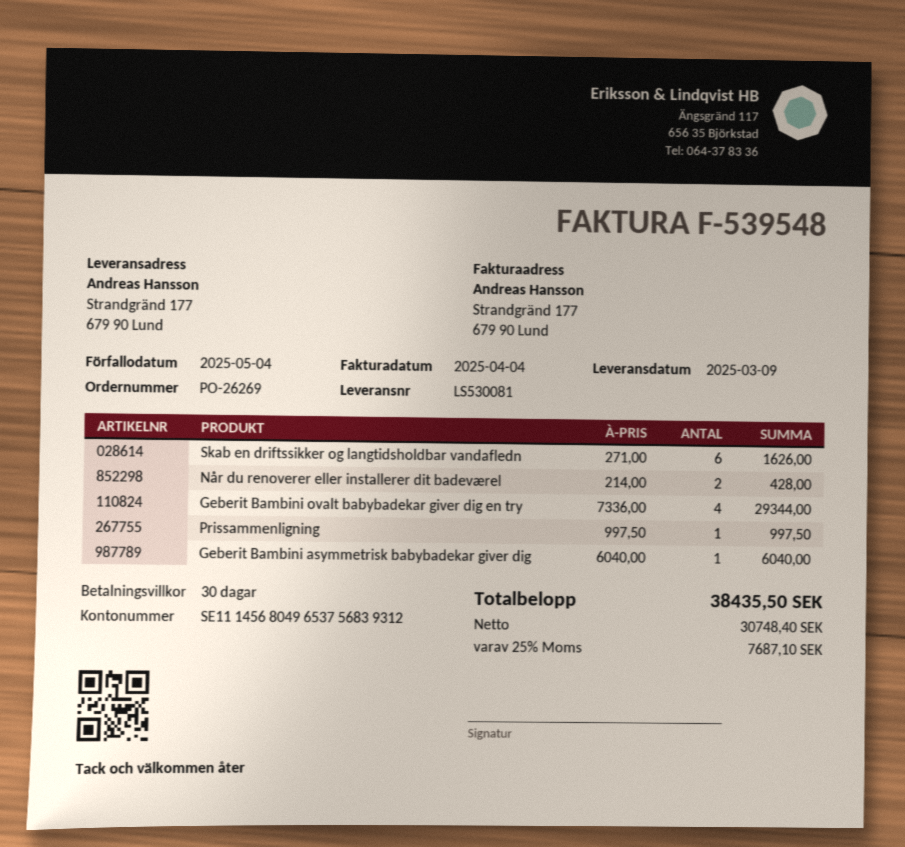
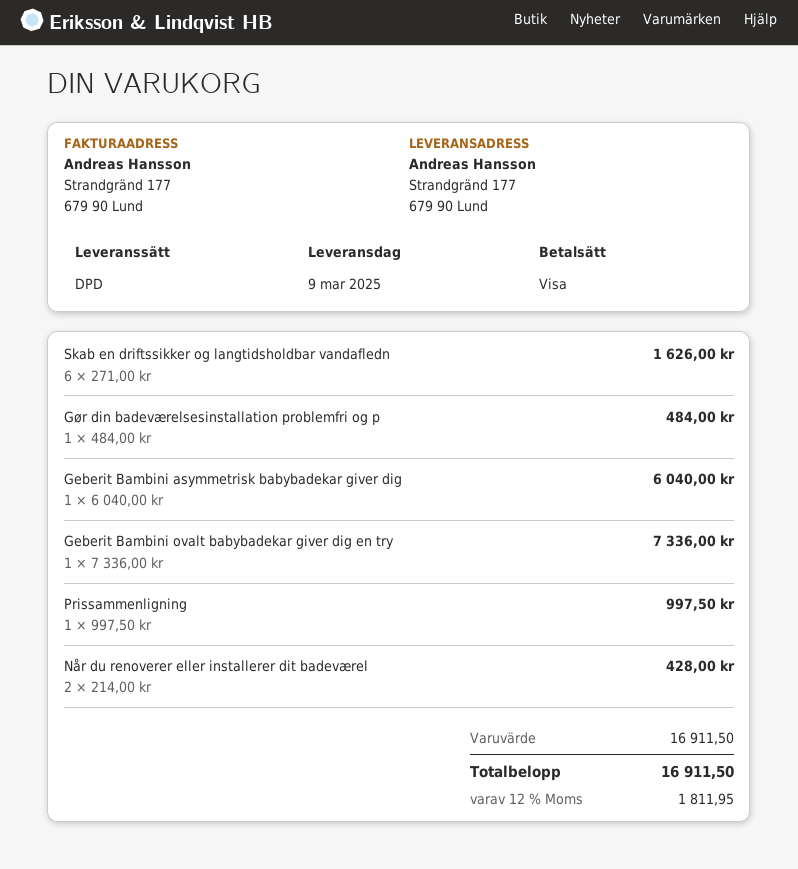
Geberit Bambini ovalt babybadekar giver dig en try: 4 x 7336.00 = 29344.00 -> 1 x 7336.00 = 7336.00
Gør din badeværelsesinstallation problemfri og p: none -> 1 x 484.00 = 484.00
tax: 25% = 7687.10 -> 12% = 1811.95
total: 38435.50 -> 16911.50

